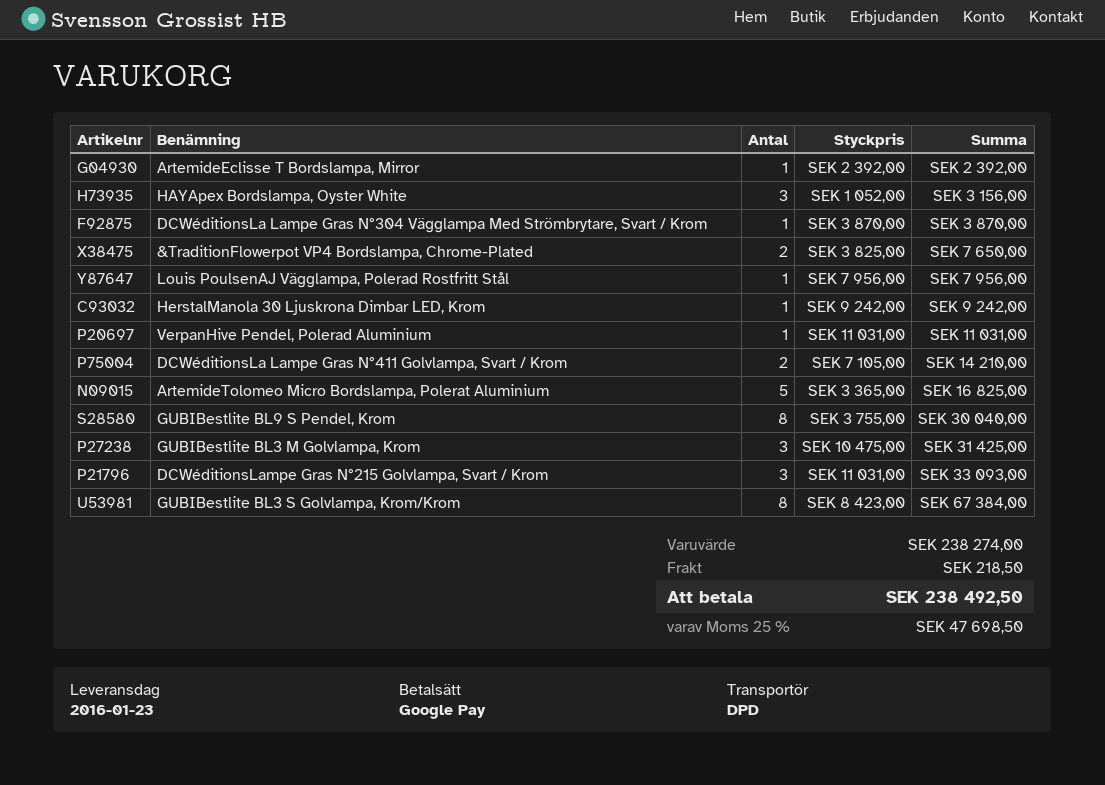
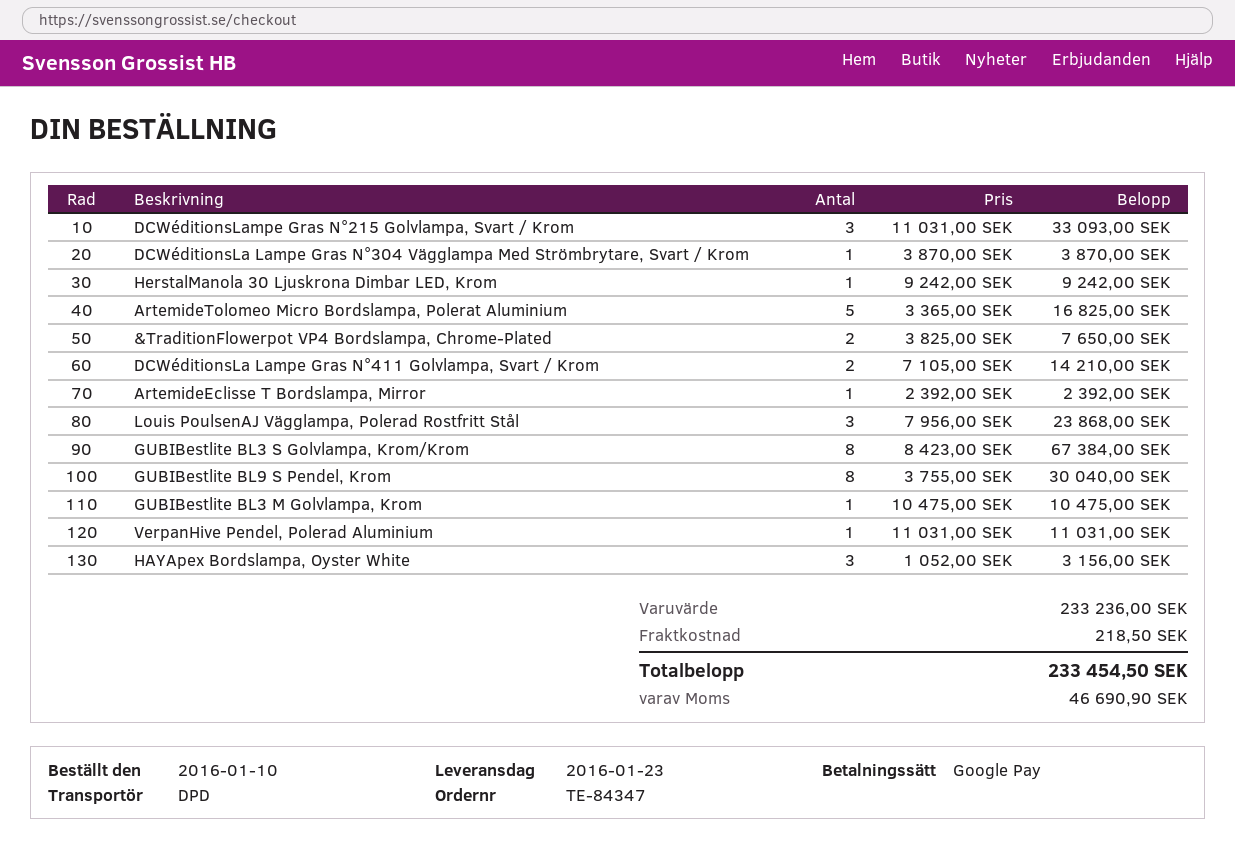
Louis PoulsenAJ Vägglampa, Polerad Rostfritt Stål: 1 x 7956.00 = 7956.00 -> 3 x 7956.00 = 23868.00
GUBIBestlite BL3 M Golvlampa, Krom: 3 x 10475.00 = 31425.00 -> 1 x 10475.00 = 10475.00
subtotal: 238274.00 -> 233236.00
tax: 47698.50 -> 46690.90
total: 238492.50 -> 233454.50

